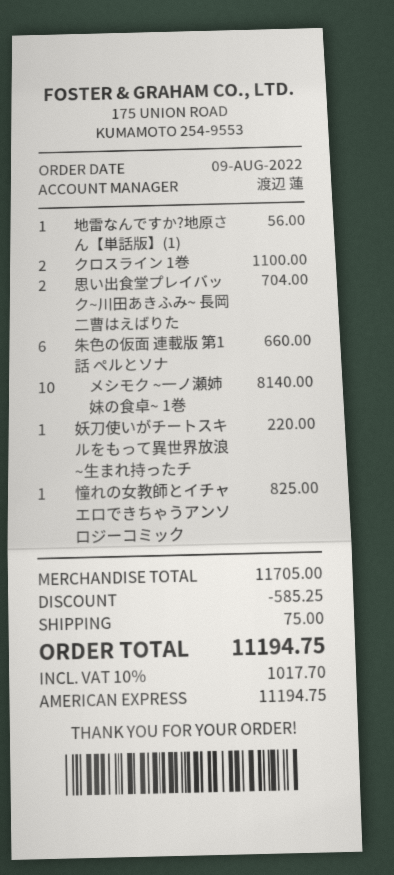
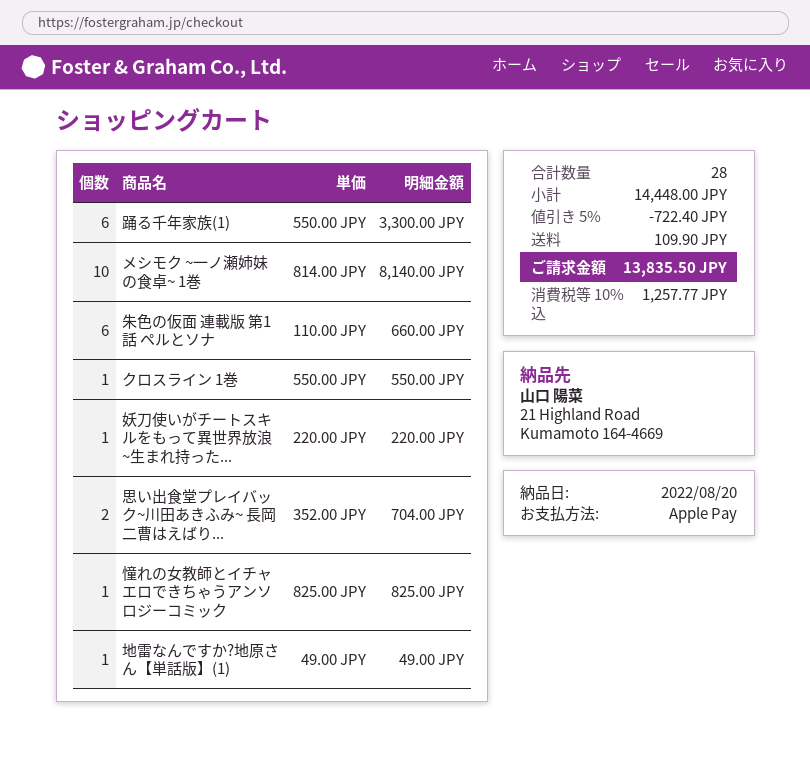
payment method: American Express -> Apple Pay
地雷なんですか?地原さん【単話版】(1): 1 for 56.00 -> 1 for 49.00
クロスライン 1巻: 2 for 1100.00 -> 1 for 550.00
踊る千年家族(1): none -> 6 for 3300.00
subtotal: 11705.00 -> 14448.00
discount: 585.25 -> 722.40
shipping: 75.00 -> 109.90
tax: 10% = 1017.70 -> 10% = 1257.77
total: 11194.75 -> 13835.50

